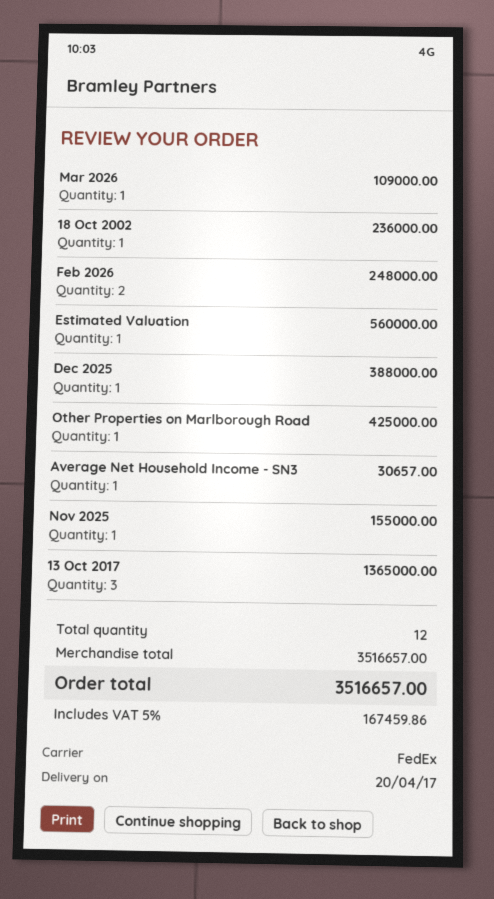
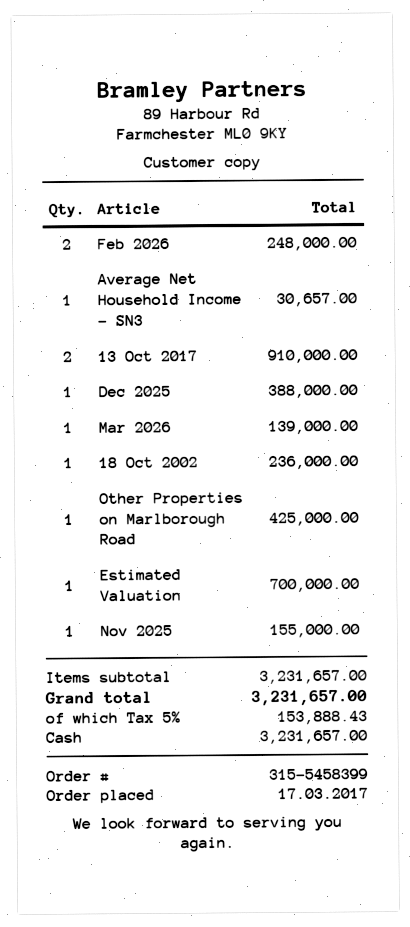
Mar 2026: 1 for 109000.00 -> 1 for 139000.00
Estimated Valuation: 1 for 560000.00 -> 1 for 700000.00
13 Oct 2017: 3 for 1365000.00 -> 2 for 910000.00
subtotal: 3516657.00 -> 3231657.00
tax: 5% = 167459.86 -> 5% = 153888.43
total: 3516657.00 -> 3231657.00

